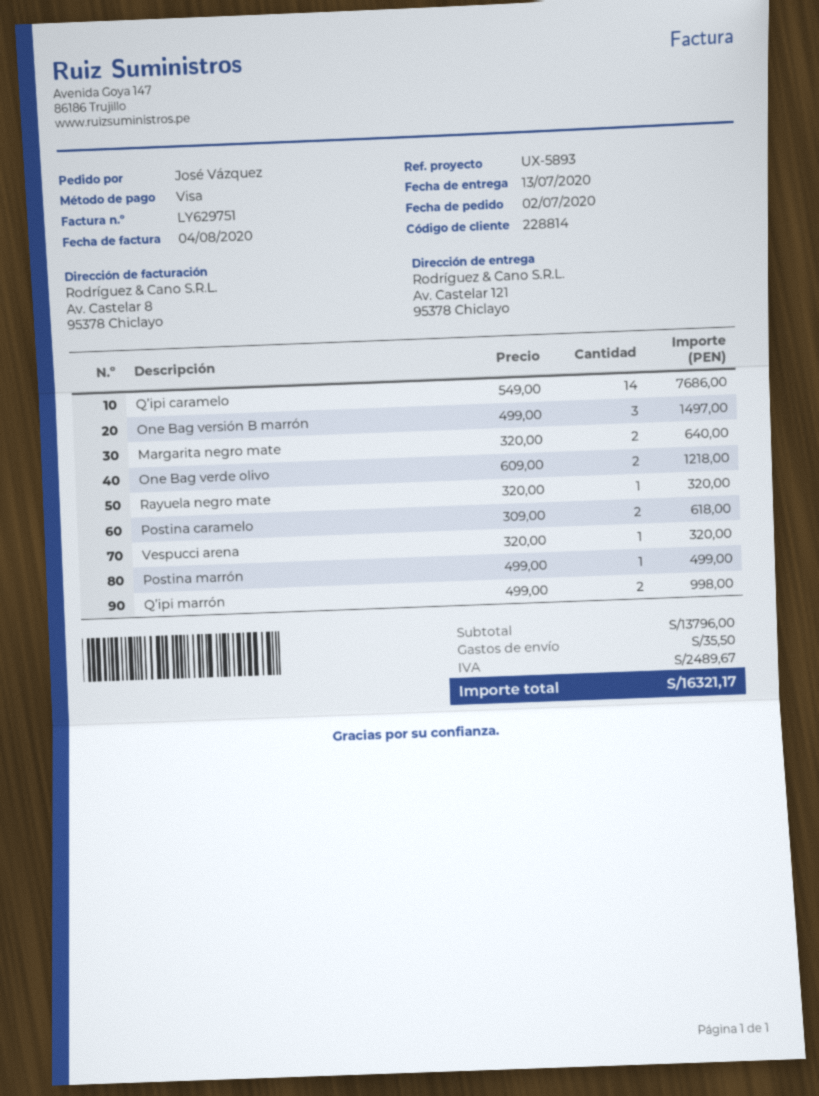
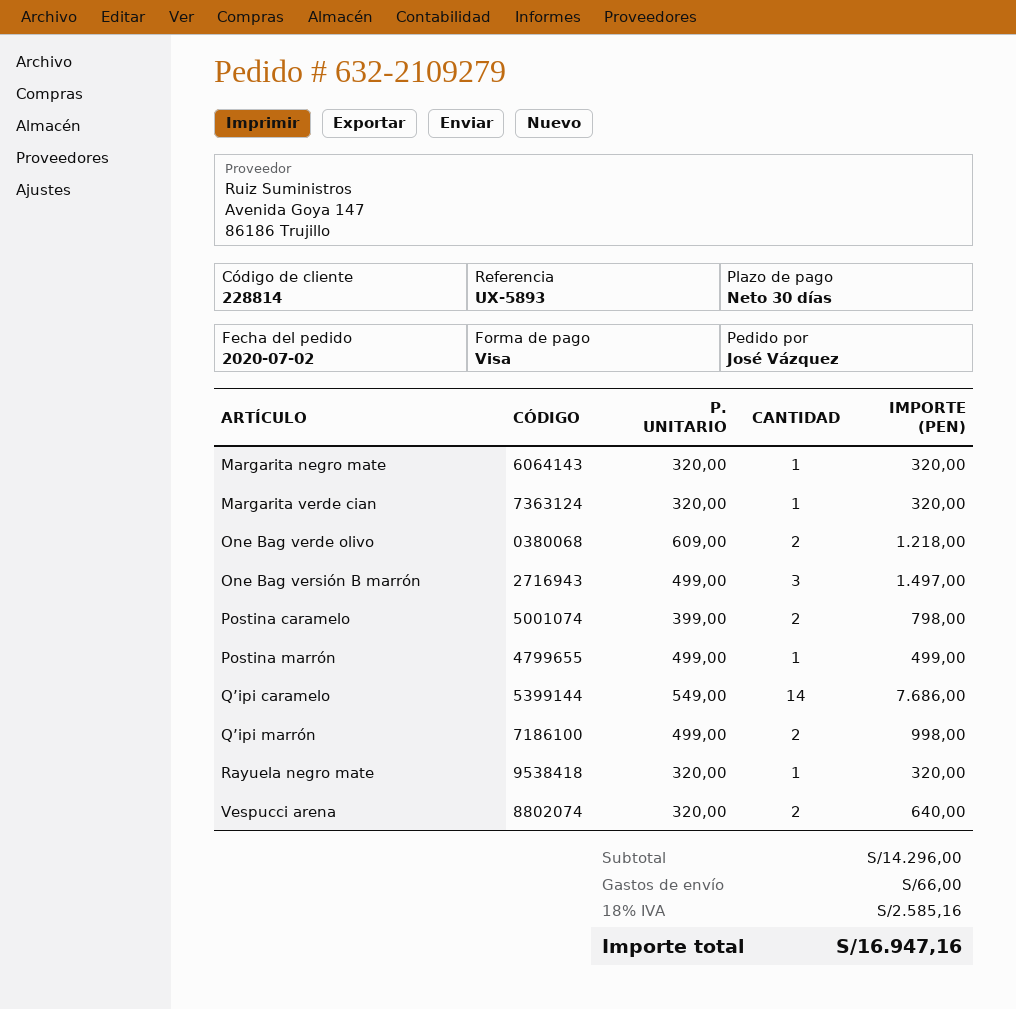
Margarita negro mate: 2 x 320.00 = 640.00 -> 1 x 320.00 = 320.00
Postina caramelo: 2 x 309.00 = 618.00 -> 2 x 399.00 = 798.00
Vespucci arena: 1 x 320.00 = 320.00 -> 2 x 320.00 = 640.00
Margarita verde cian: none -> 1 x 320.00 = 320.00
subtotal: 13796.00 -> 14296.00
shipping: 35.50 -> 66.00
tax: 2489.67 -> 2585.16
total: 16321.17 -> 16947.16

